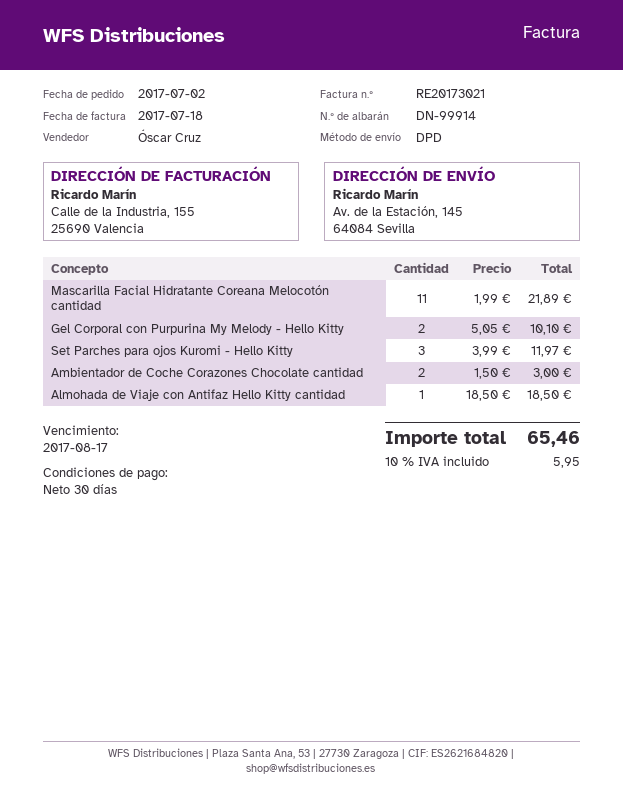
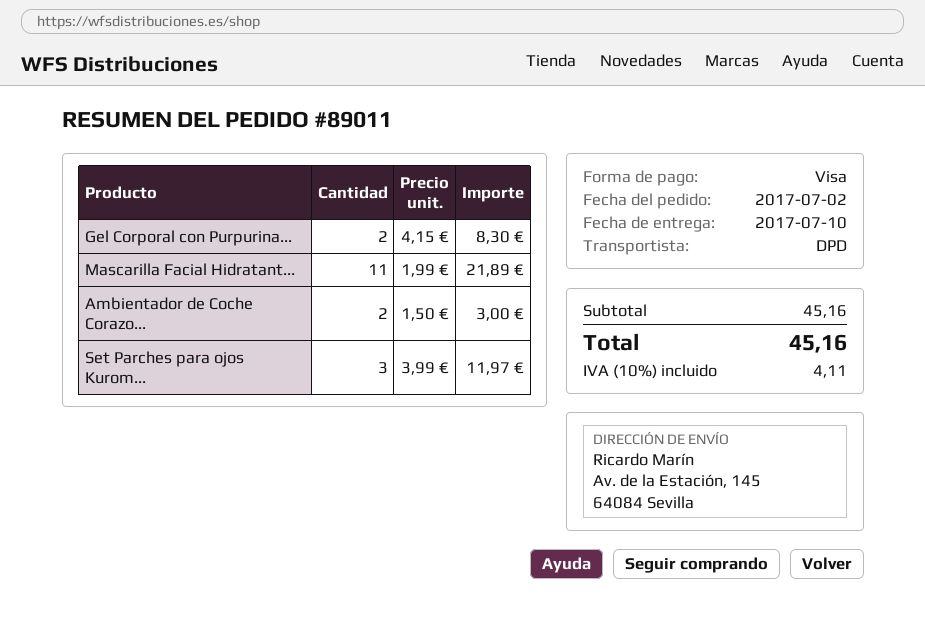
Gel Corporal con Purpurina My Melody - Hello Kitty: 2 x 5.05 = 10.10 -> 2 x 4.15 = 8.30
Almohada de Viaje con Antifaz Hello Kitty cantidad: 1 x 18.50 = 18.50 -> none
tax: 10% = 5.95 -> 10% = 4.11
total: 65.46 -> 45.16

